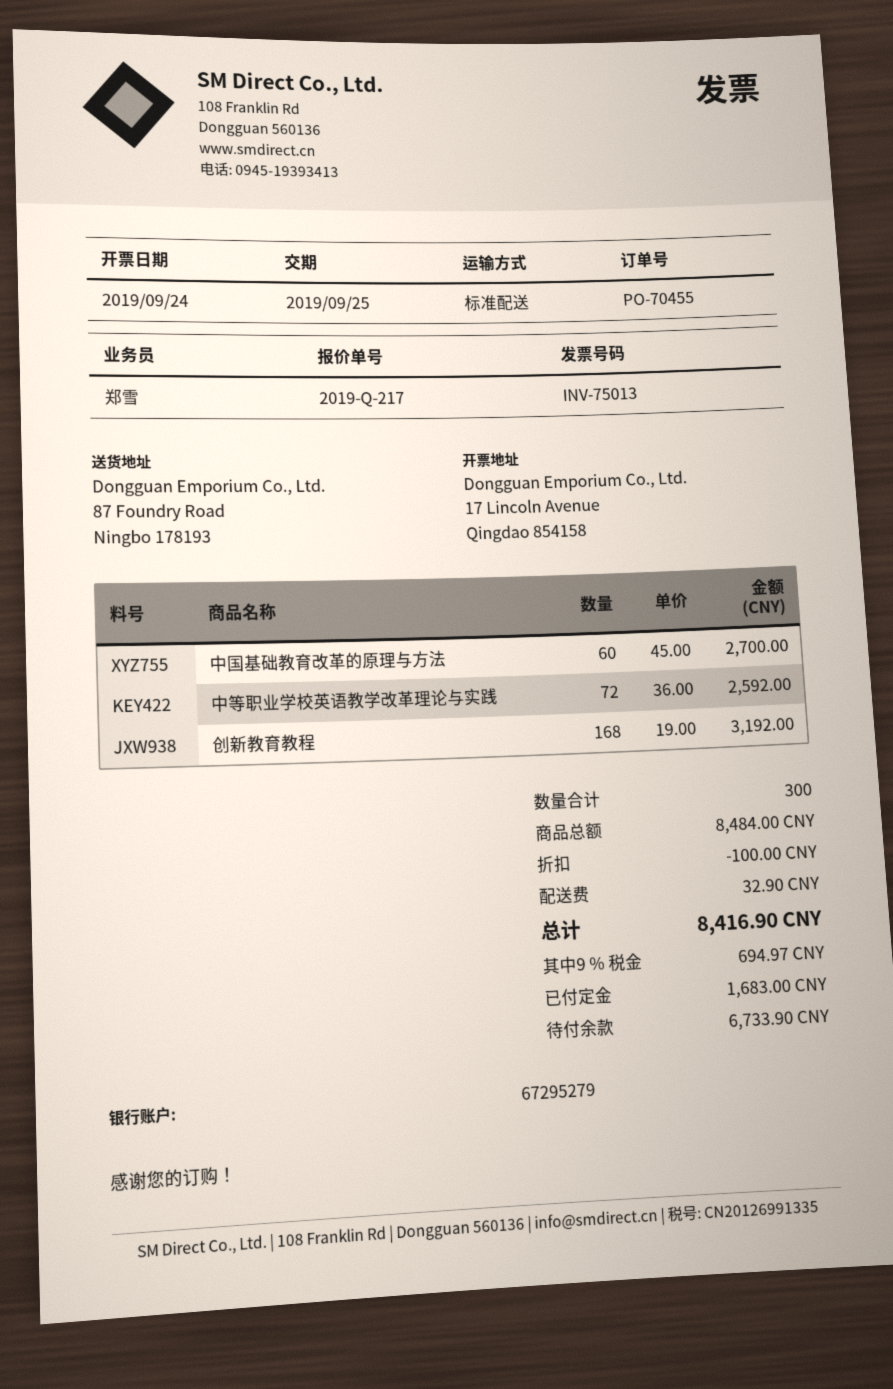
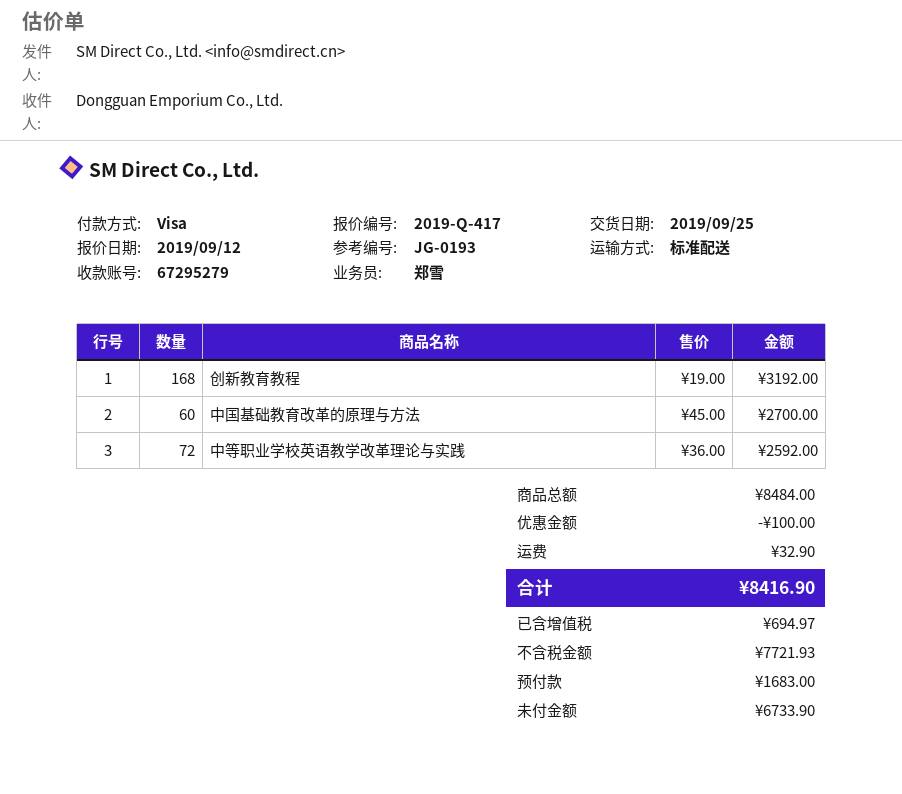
quote number: 2019-Q-217 -> 2019-Q-417

